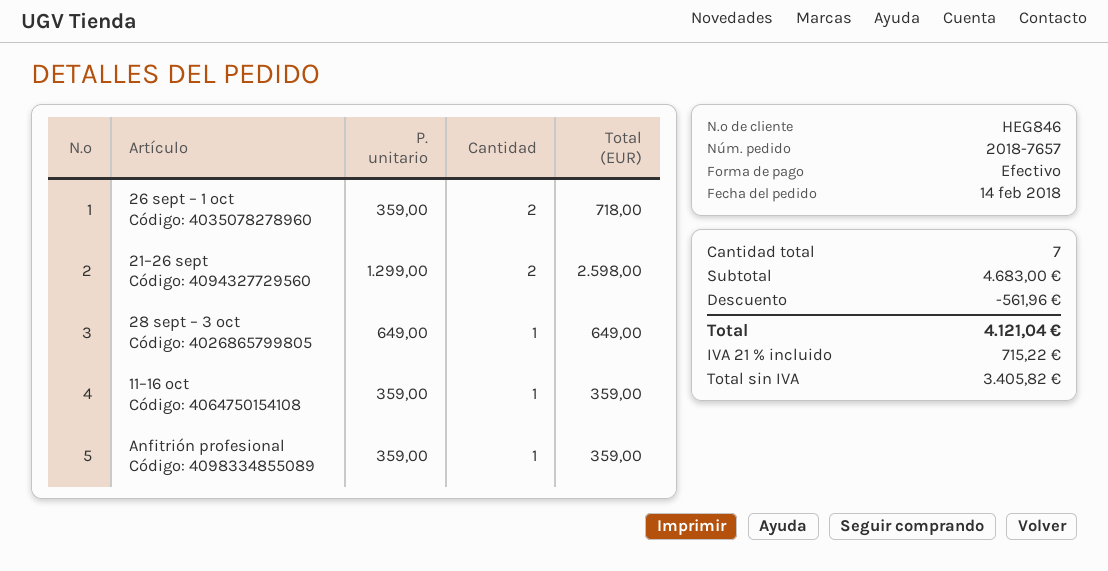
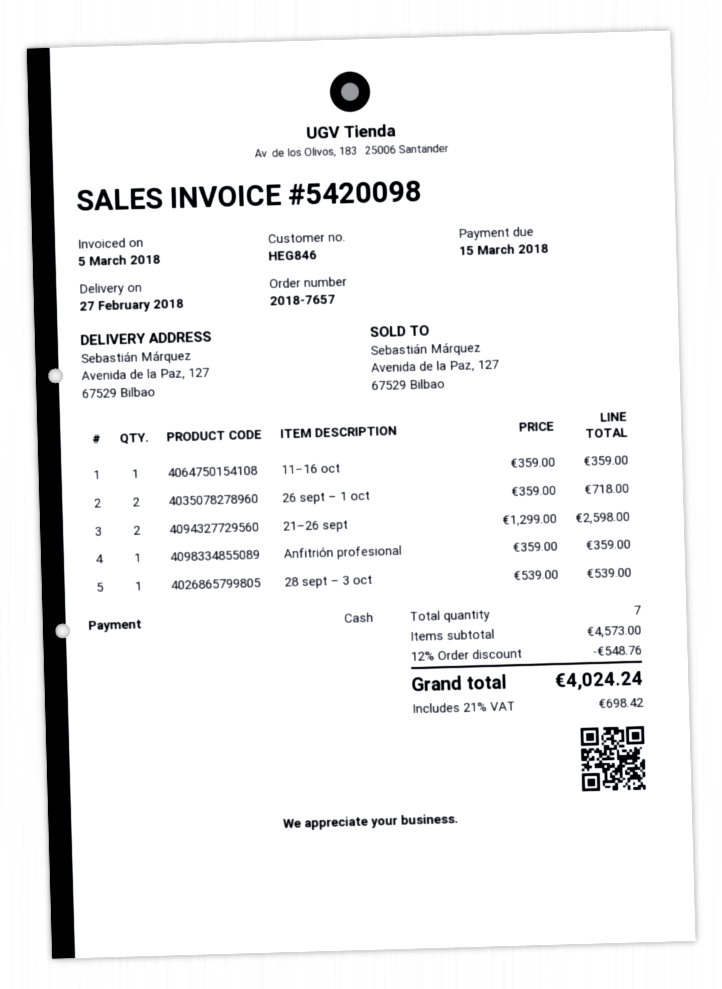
28 sept – 3 oct: 1 x 649.00 = 649.00 -> 1 x 539.00 = 539.00
subtotal: 4683.00 -> 4573.00
discount: 561.96 -> 548.76
tax: 21% = 715.22 -> 21% = 698.42
total: 4121.04 -> 4024.24

